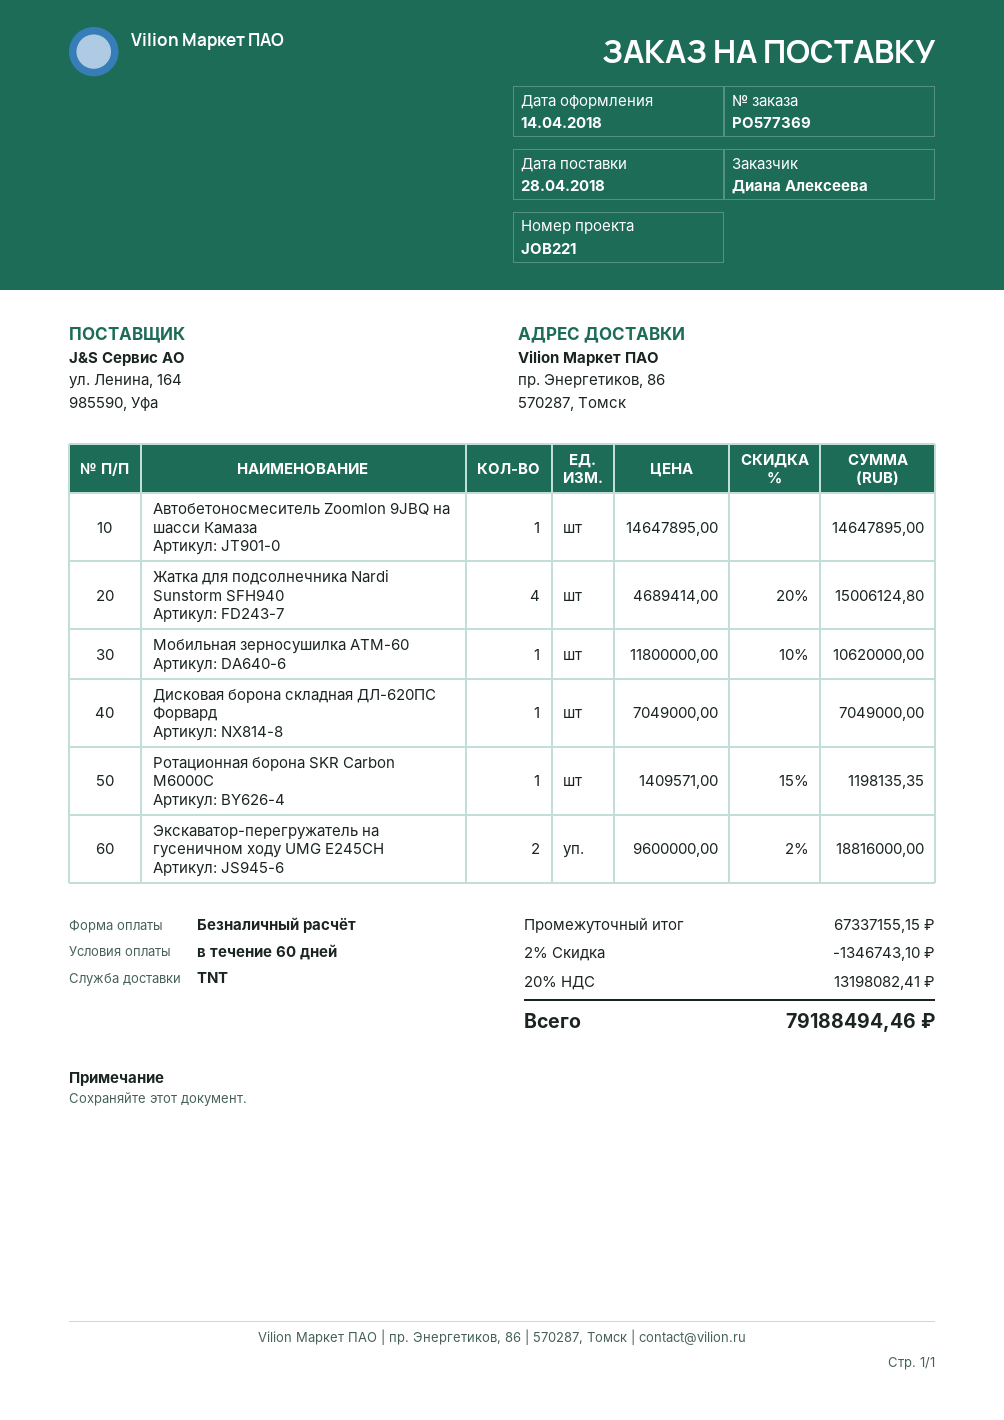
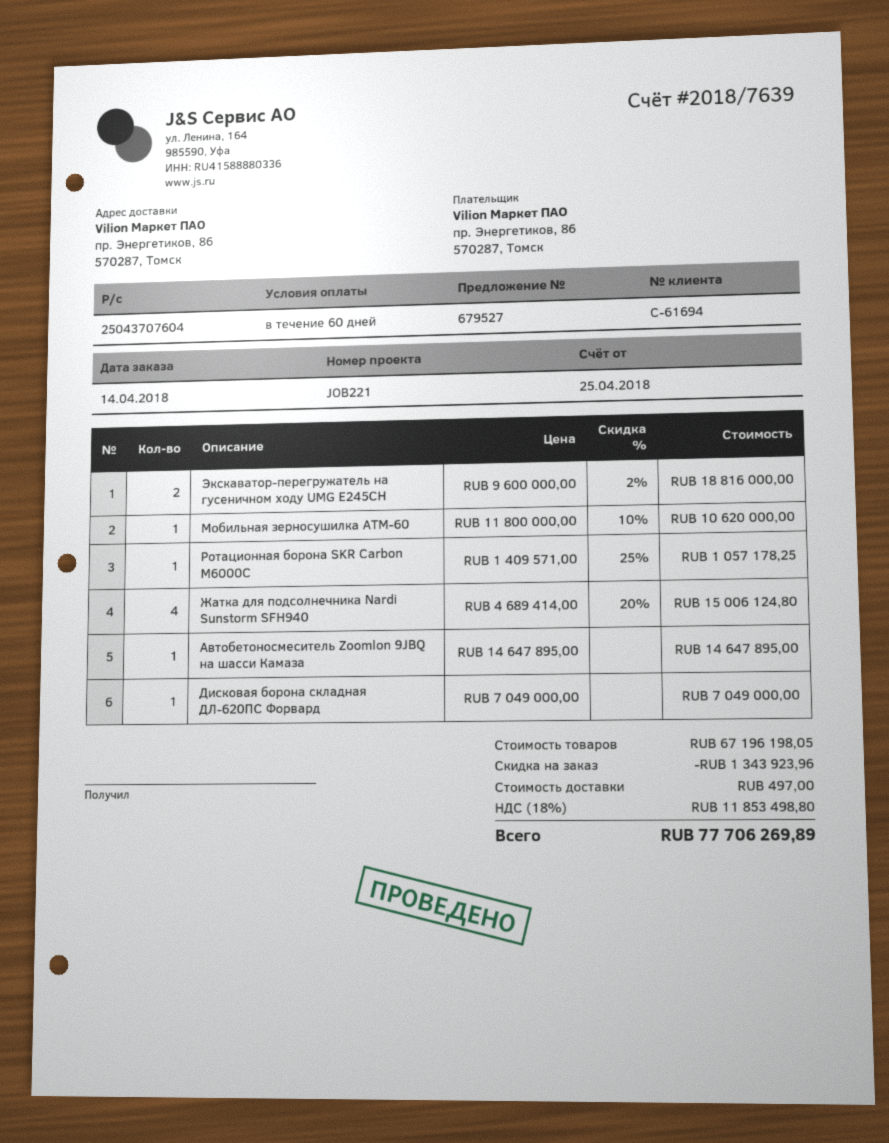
Ротационная борона SKR Carbon М6000С: 1 x 1409571.00 - 15% = 1198135.35 -> 1 x 1409571.00 - 25% = 1057178.25
subtotal: 67337155.15 -> 67196198.05
discount: 1346743.10 -> 1343923.96
shipping: none -> 497.00
tax: 20% = 13198082.41 -> 18% = 11853498.80
total: 79188494.46 -> 77706269.89

